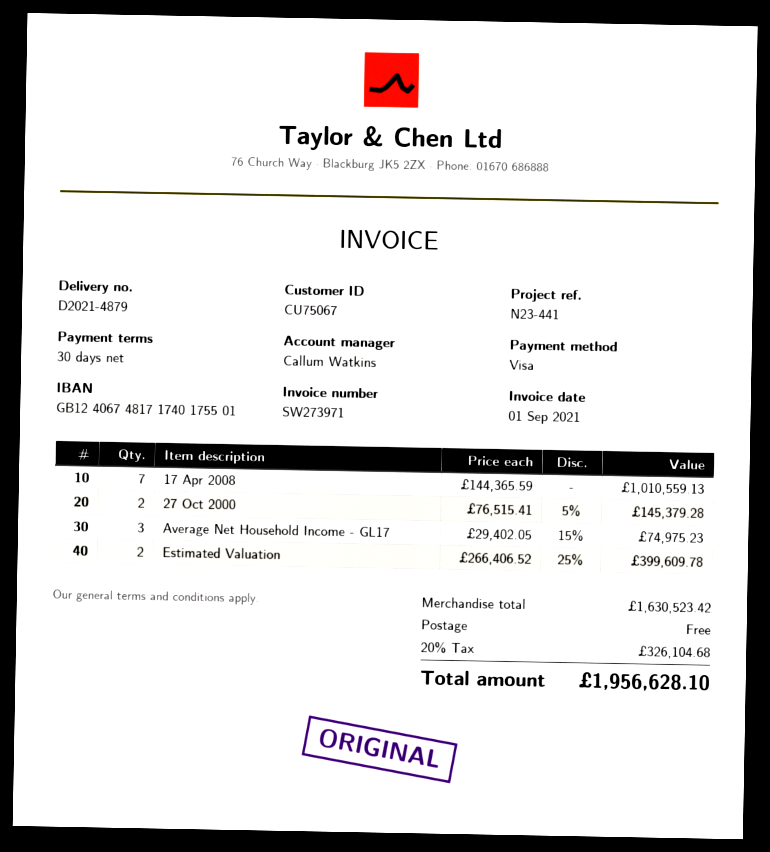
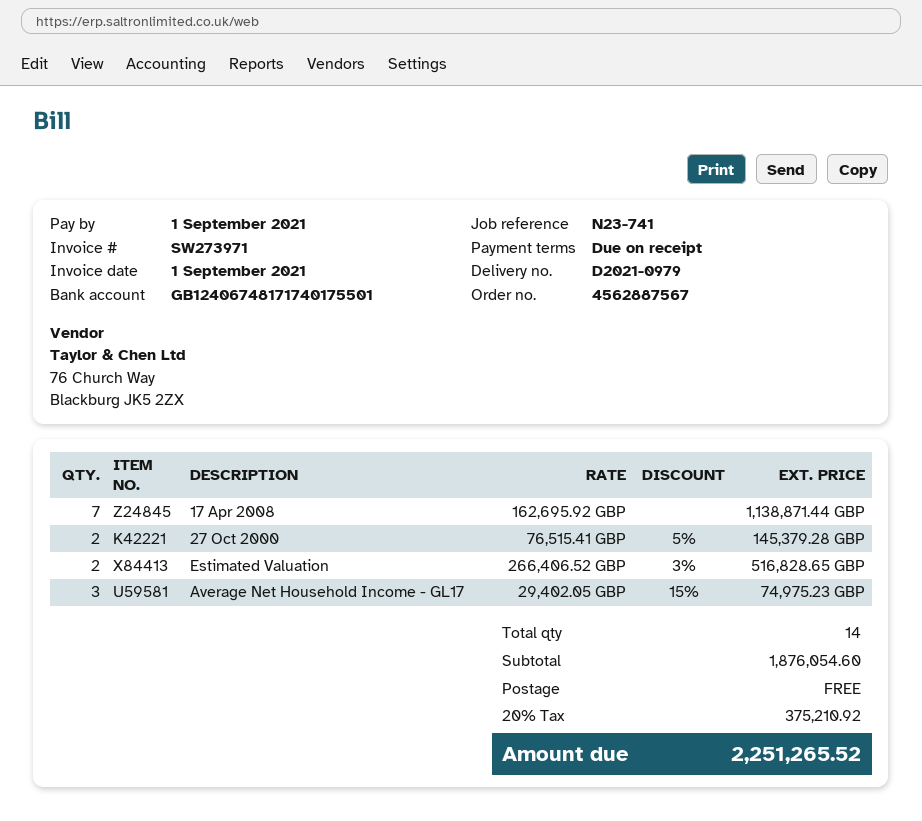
delivery note number: D2021-4879 -> D2021-0979
payment terms: 30 days -> on receipt
reference: N23-441 -> N23-741
17 Apr 2008: 7 x 144365.59 = 1010559.13 -> 7 x 162695.92 = 1138871.44
Estimated Valuation: 2 x 266406.52 - 25% = 399609.78 -> 2 x 266406.52 - 3% = 516828.65
subtotal: 1630523.42 -> 1876054.60
tax: 20% = 326104.68 -> 20% = 375210.92
total: 1956628.10 -> 2251265.52

